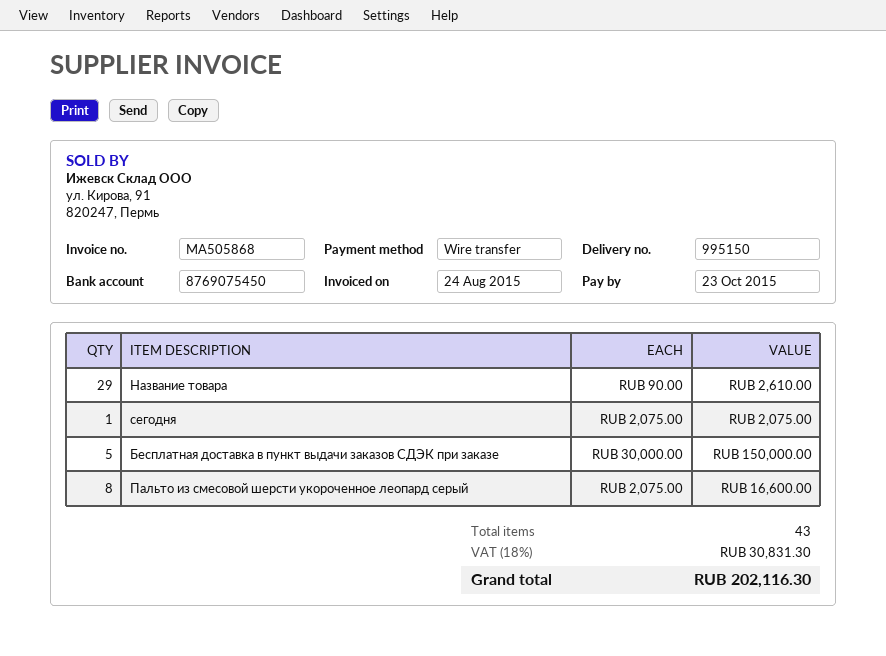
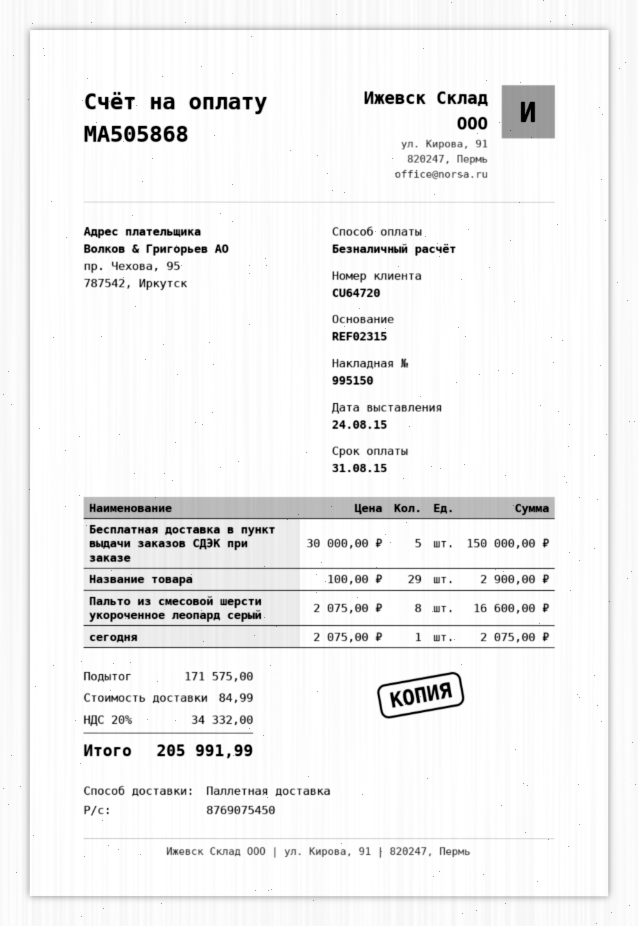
due date: 2015-10-23 -> 2015-08-31
Название товара: 29 x 90.00 = 2610.00 -> 29 x 100.00 = 2900.00
shipping: none -> 84.99
tax: 18% = 30831.30 -> 20% = 34332.00
total: 202116.30 -> 205991.99

